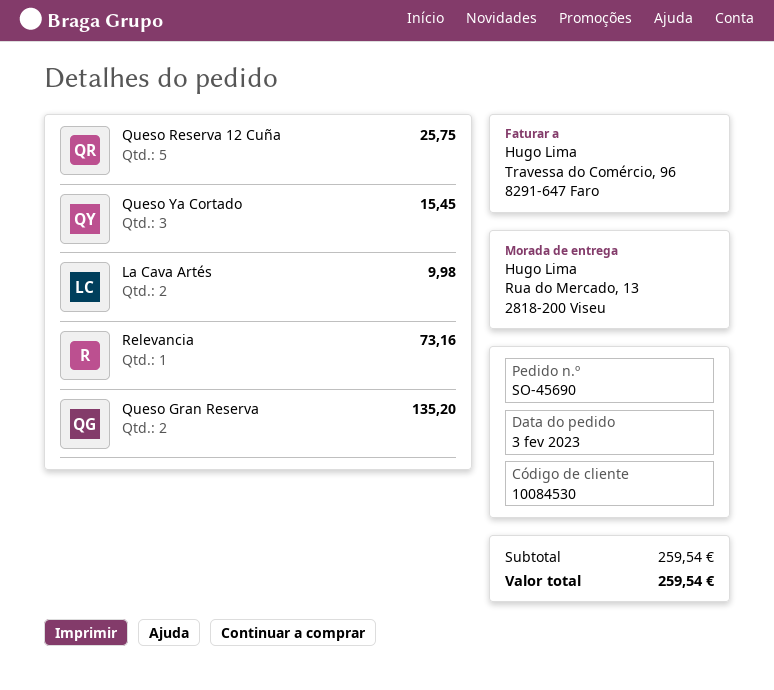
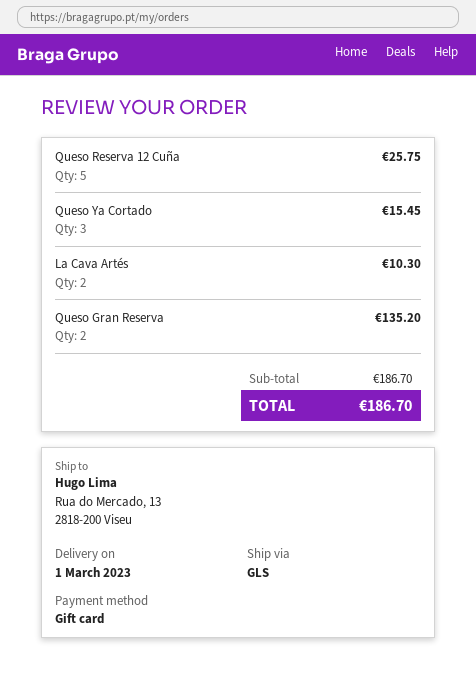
La Cava Artés: 2 for 9.98 -> 2 for 10.30
Relevancia: 1 for 73.16 -> none
subtotal: 259.54 -> 186.70
total: 259.54 -> 186.70

